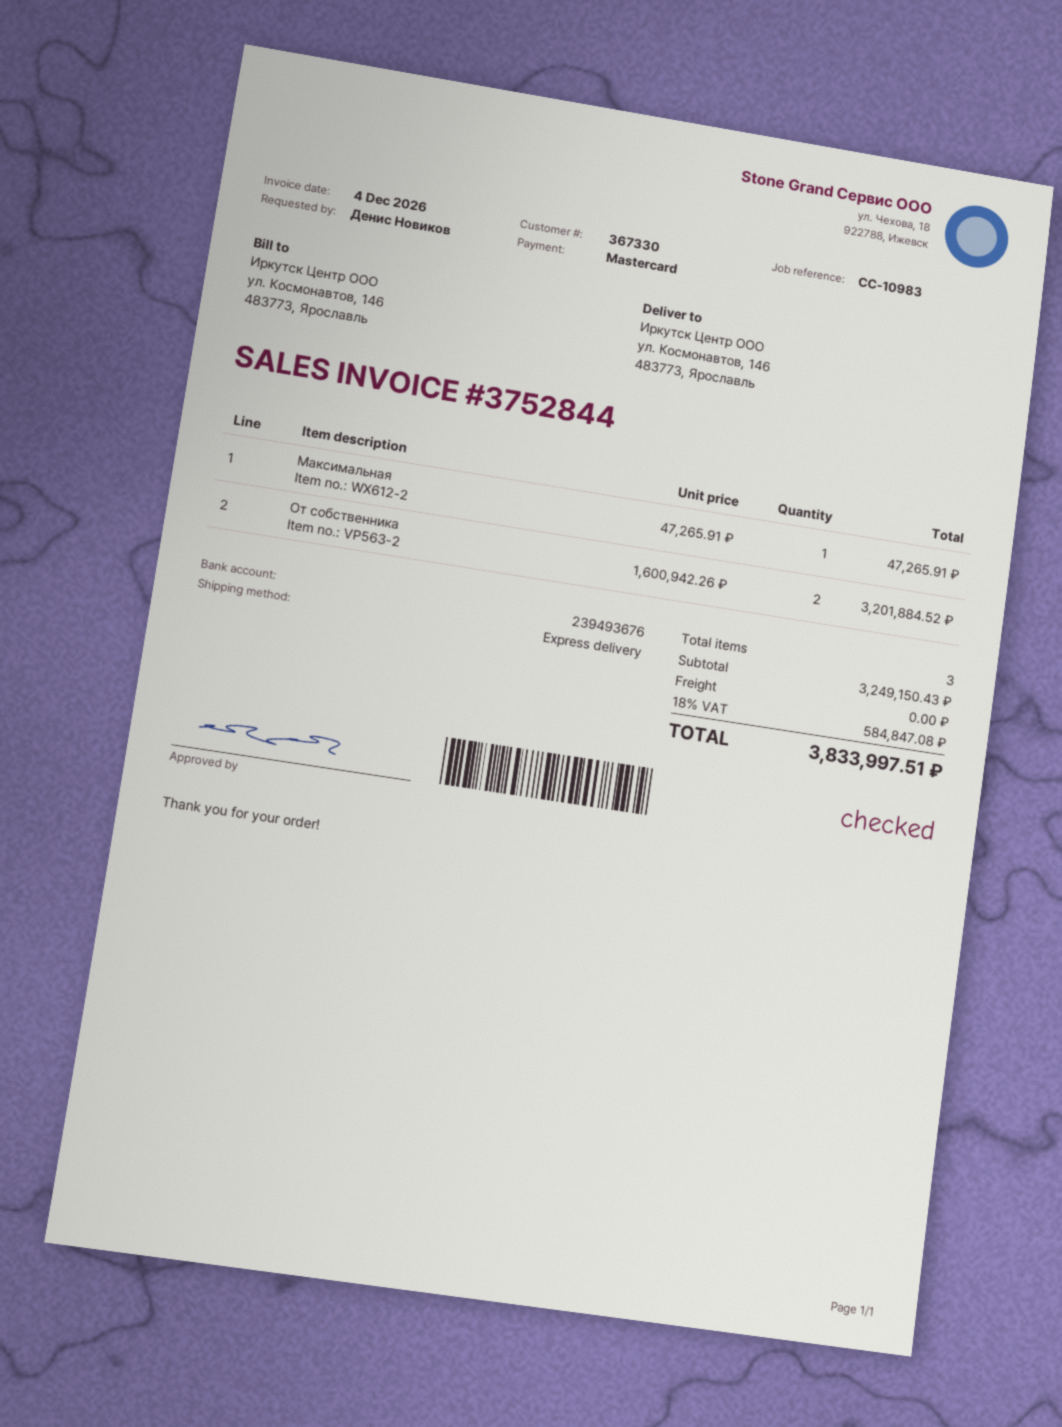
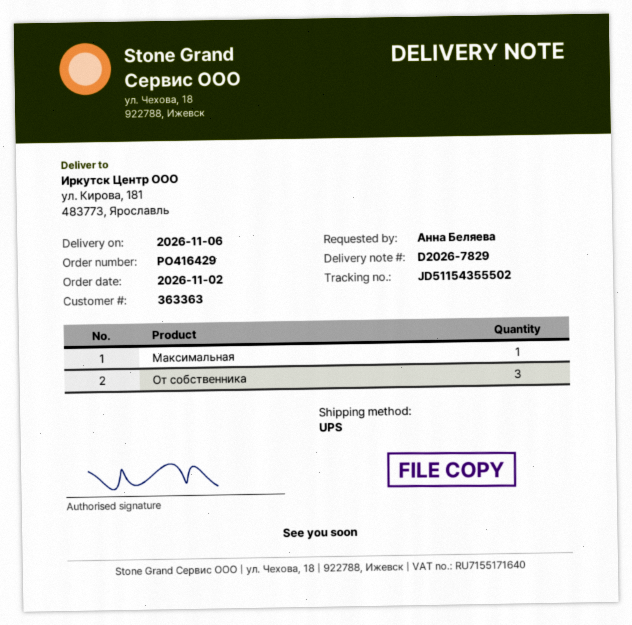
customer number: 367330 -> 363363
ordered by: Денис Новиков -> Анна Беляева
shipping method: express -> UPS
ship to: ул. Космонавтов, 146, 483773, Ярославль -> ул. Кирова, 181, 483773, Ярославль
От собственника: 2 -> 3

